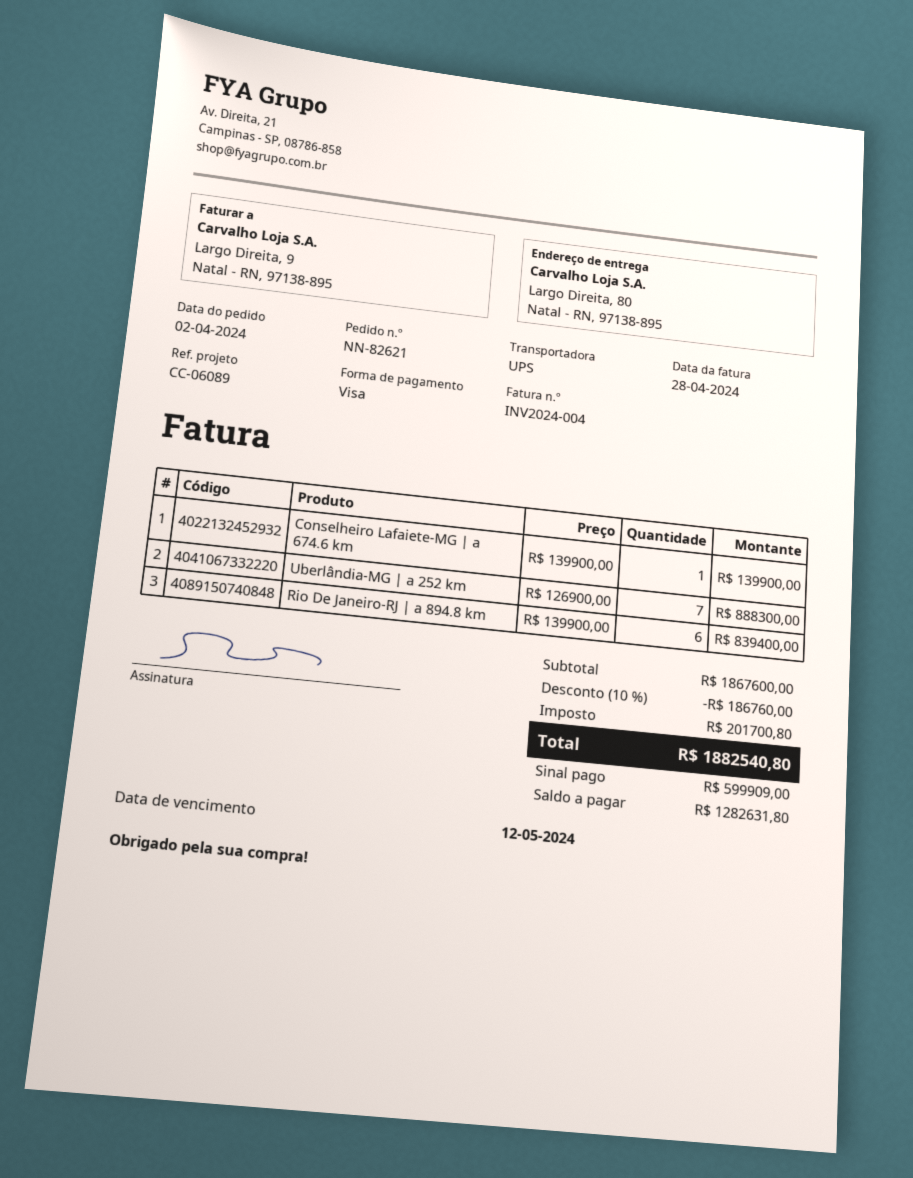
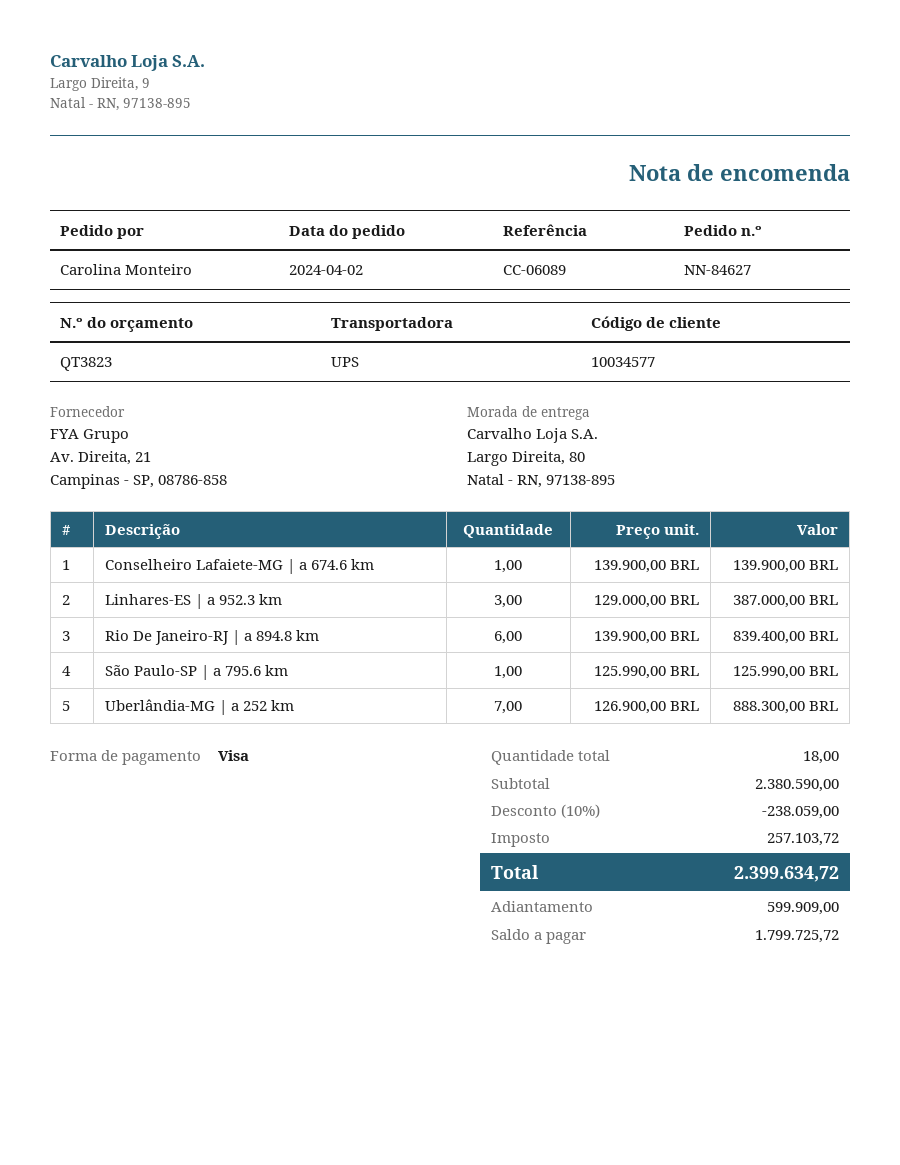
order number: NN-82621 -> NN-84627
Linhares-ES | a 952.3 km: none -> 3 x 129000.00 = 387000.00
São Paulo-SP | a 795.6 km: none -> 1 x 125990.00 = 125990.00
subtotal: 1867600.00 -> 2380590.00
discount: 10% = 186760.00 -> 10% = 238059.00
tax: 201700.80 -> 257103.72
total: 1882540.80 -> 2399634.72
balance: 1282631.80 -> 1799725.72

